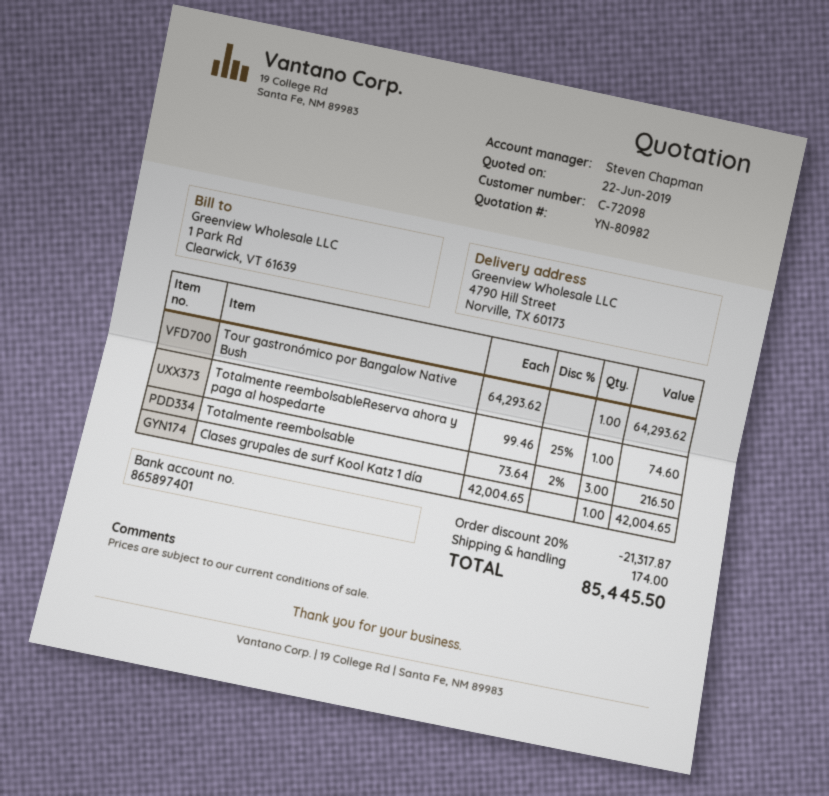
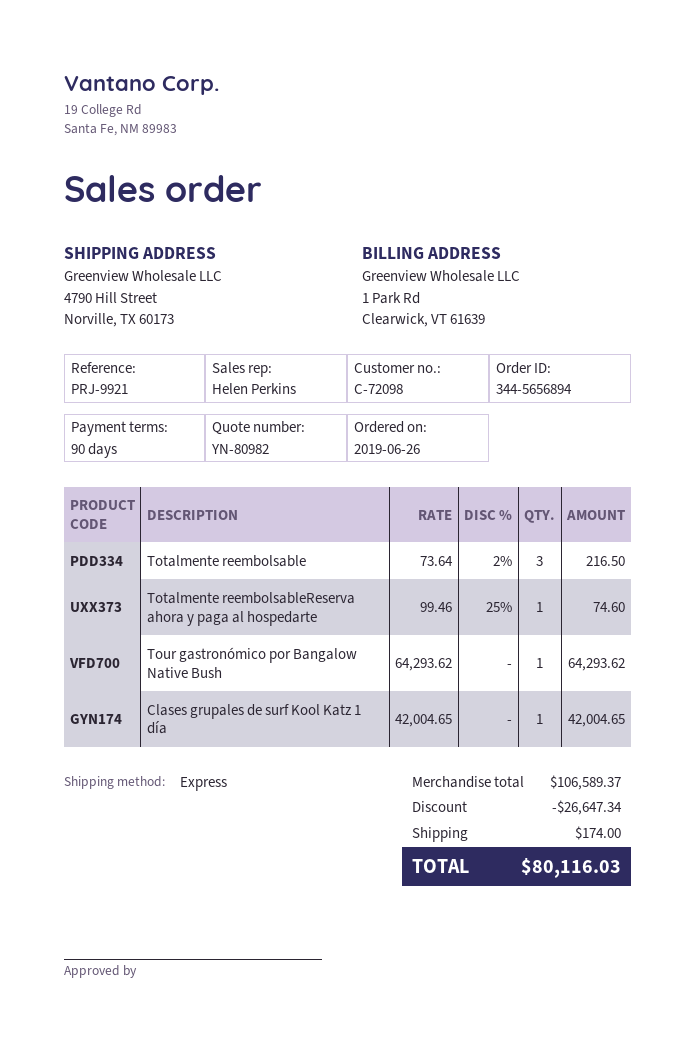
sales rep: Steven Chapman -> Helen Perkins
discount: 21317.87 -> 26647.34
total: 85445.50 -> 80116.03

